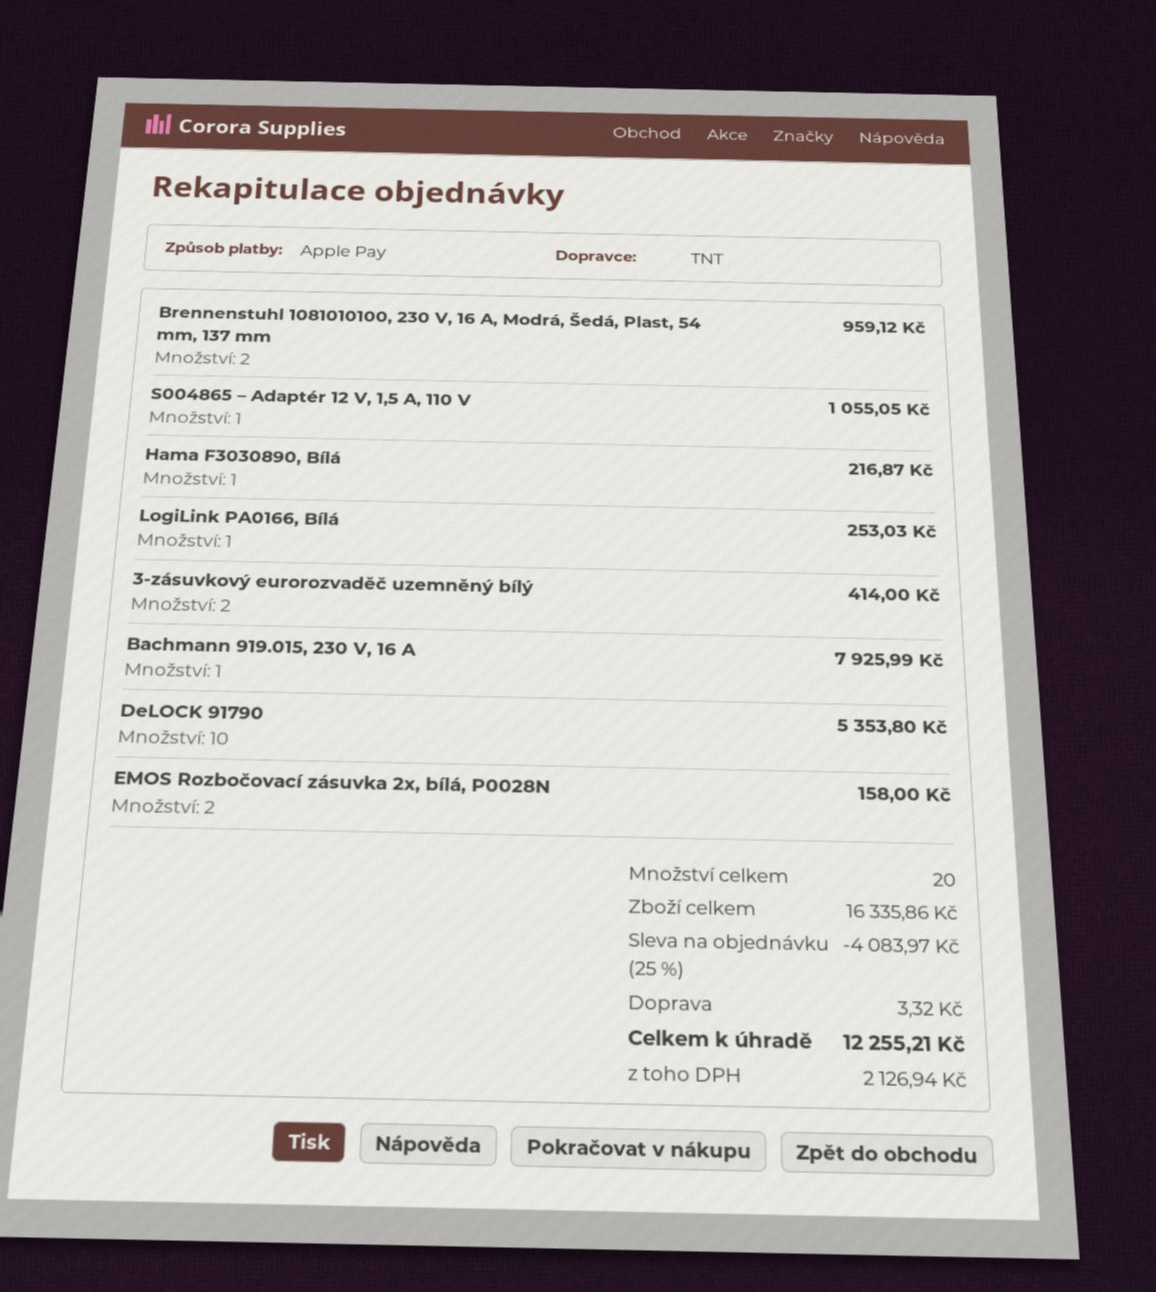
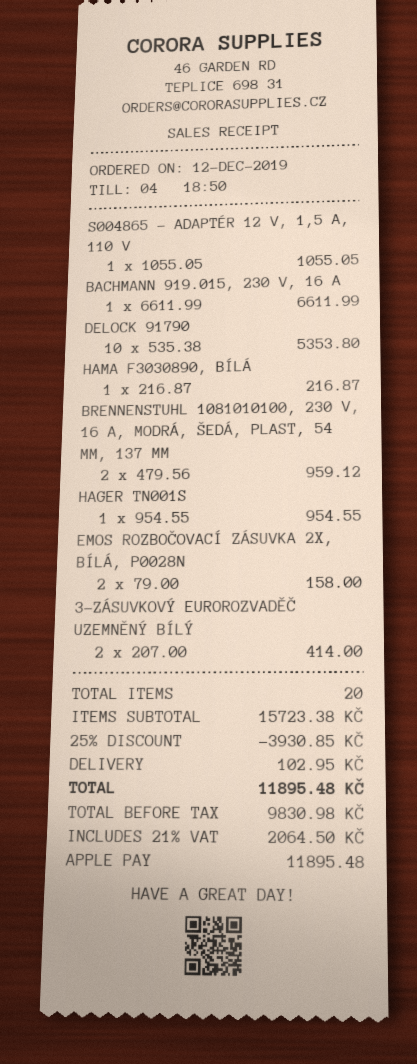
LogiLink PA0166, Bílá: 1 for 253.03 -> none
Bachmann 919.015, 230 V, 16 A: 1 for 7925.99 -> 1 for 6611.99
HAGER TN001S: none -> 1 for 954.55
subtotal: 16335.86 -> 15723.38
discount: 25% = 4083.97 -> 25% = 3930.85
shipping: 3.32 -> 102.95
tax: 2126.94 -> 2064.50
total: 12255.21 -> 11895.48

